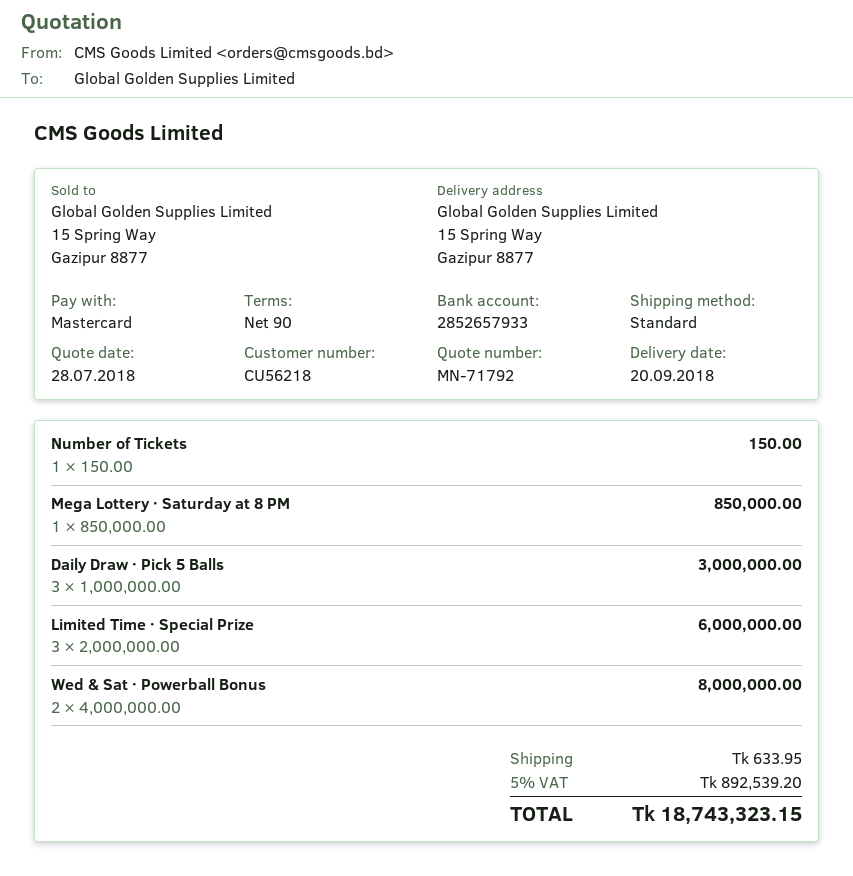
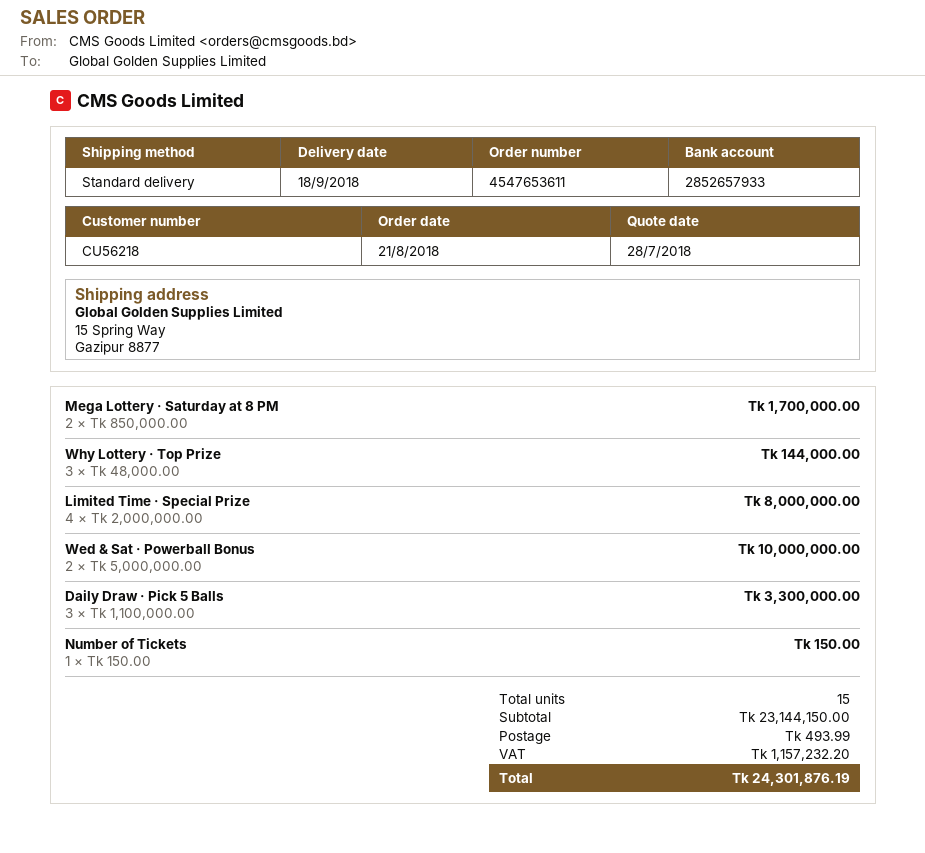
delivery date: 2018-09-20 -> 2018-09-18
Mega Lottery · Saturday at 8 PM: 1 x 850000.00 = 850000.00 -> 2 x 850000.00 = 1700000.00
Daily Draw · Pick 5 Balls: 3 x 1000000.00 = 3000000.00 -> 3 x 1100000.00 = 3300000.00
Limited Time · Special Prize: 3 x 2000000.00 = 6000000.00 -> 4 x 2000000.00 = 8000000.00
Wed & Sat · Powerball Bonus: 2 x 4000000.00 = 8000000.00 -> 2 x 5000000.00 = 10000000.00
Why Lottery · Top Prize: none -> 3 x 48000.00 = 144000.00
shipping: 633.95 -> 493.99
tax: 892539.20 -> 1157232.20
total: 18743323.15 -> 24301876.19

